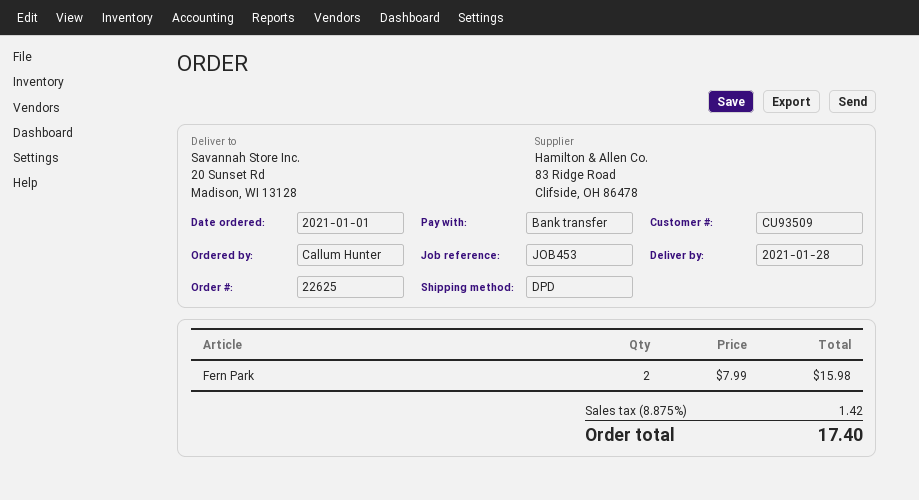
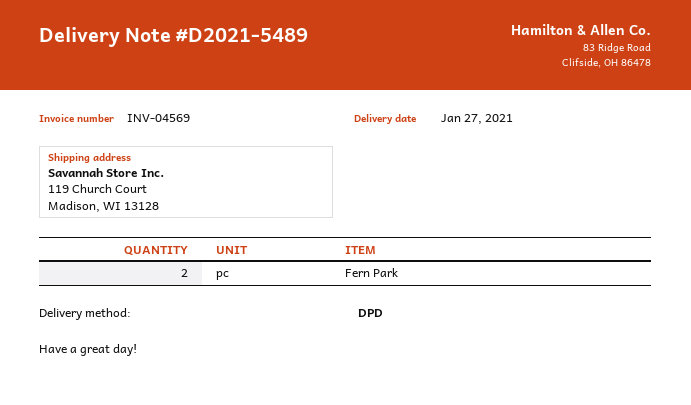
delivery date: 2021-01-28 -> 2021-01-27
ship to: 20 Sunset Rd, Madison, WI 13128 -> 119 Church Court, Madison, WI 13128

